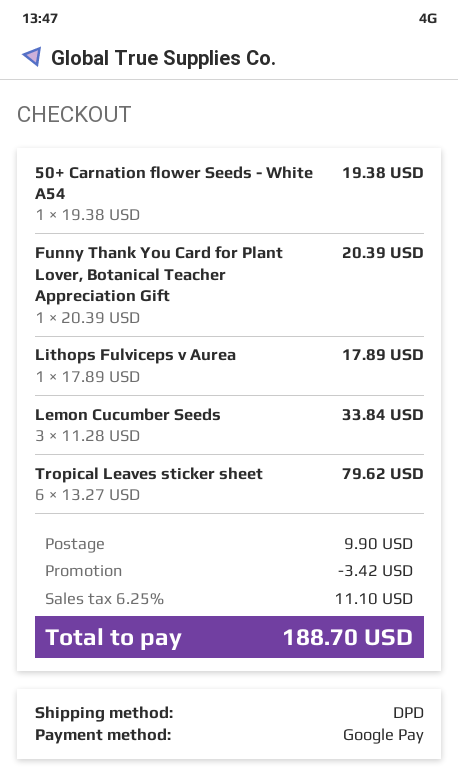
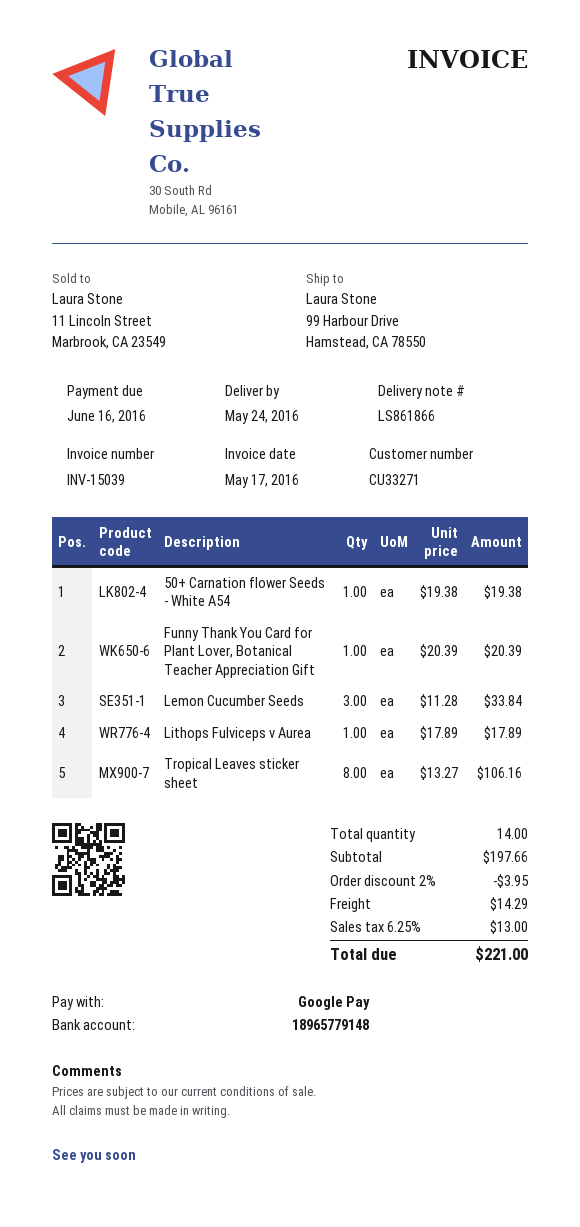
Tropical Leaves sticker sheet: 6 x 13.27 = 79.62 -> 8 x 13.27 = 106.16
discount: 3.42 -> 3.95
shipping: 9.90 -> 14.29
tax: 6.25% = 11.10 -> 6.25% = 13.00
total: 188.70 -> 221.00

